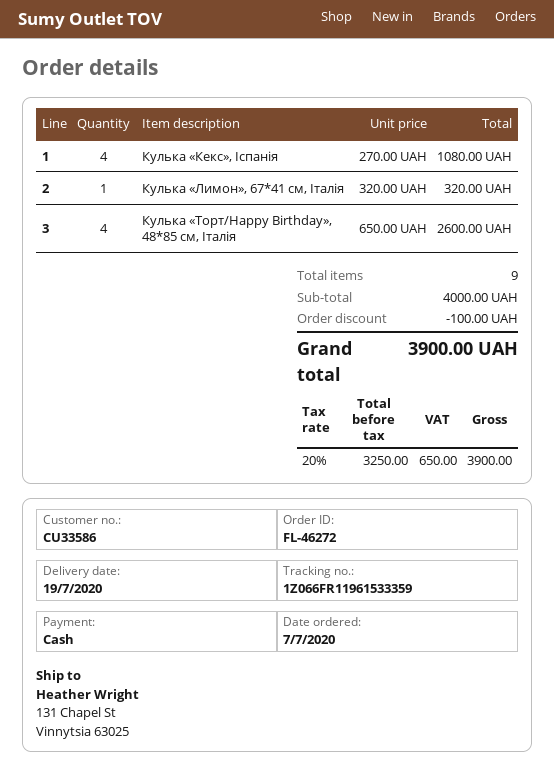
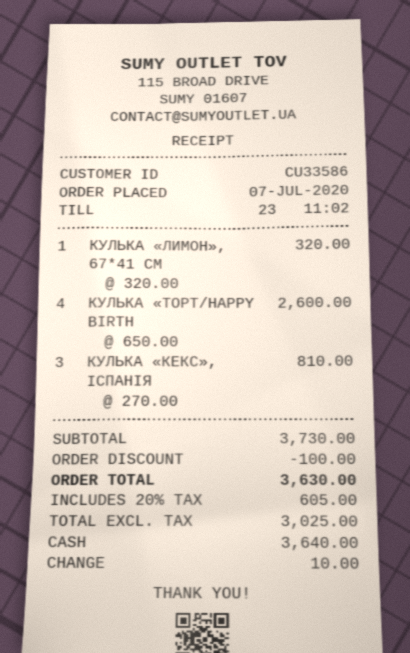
Кулька «Кекс», Іспанія: 4 x 270.00 = 1080.00 -> 3 x 270.00 = 810.00
subtotal: 4000.00 -> 3730.00
net: 3250.00 -> 3025.00
tax: 20% = 650.00 -> 20% = 605.00
total: 3900.00 -> 3630.00

